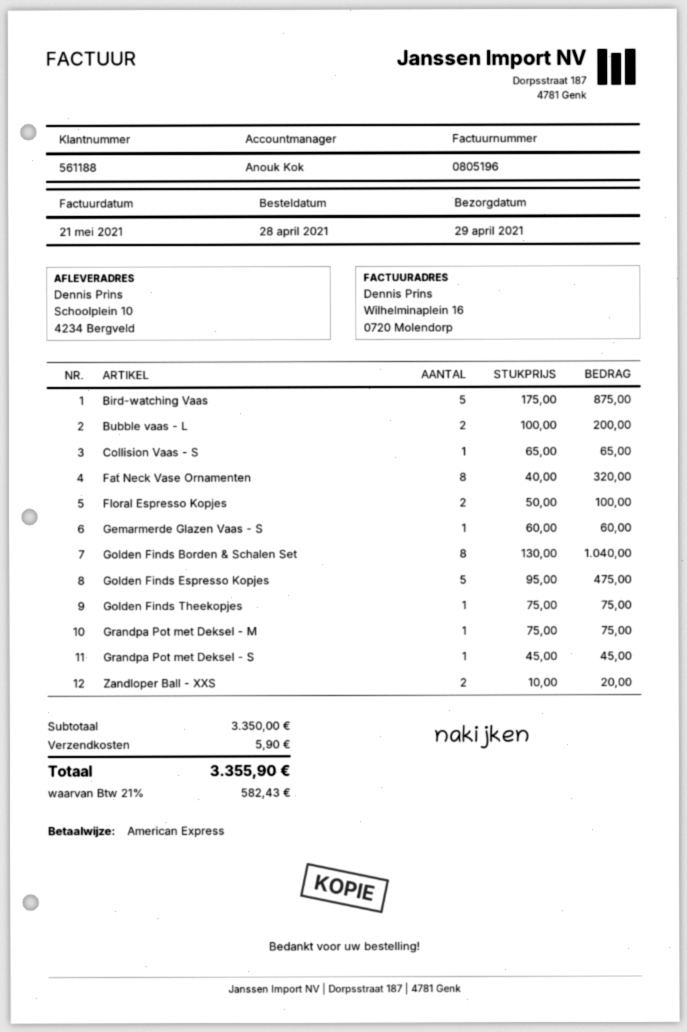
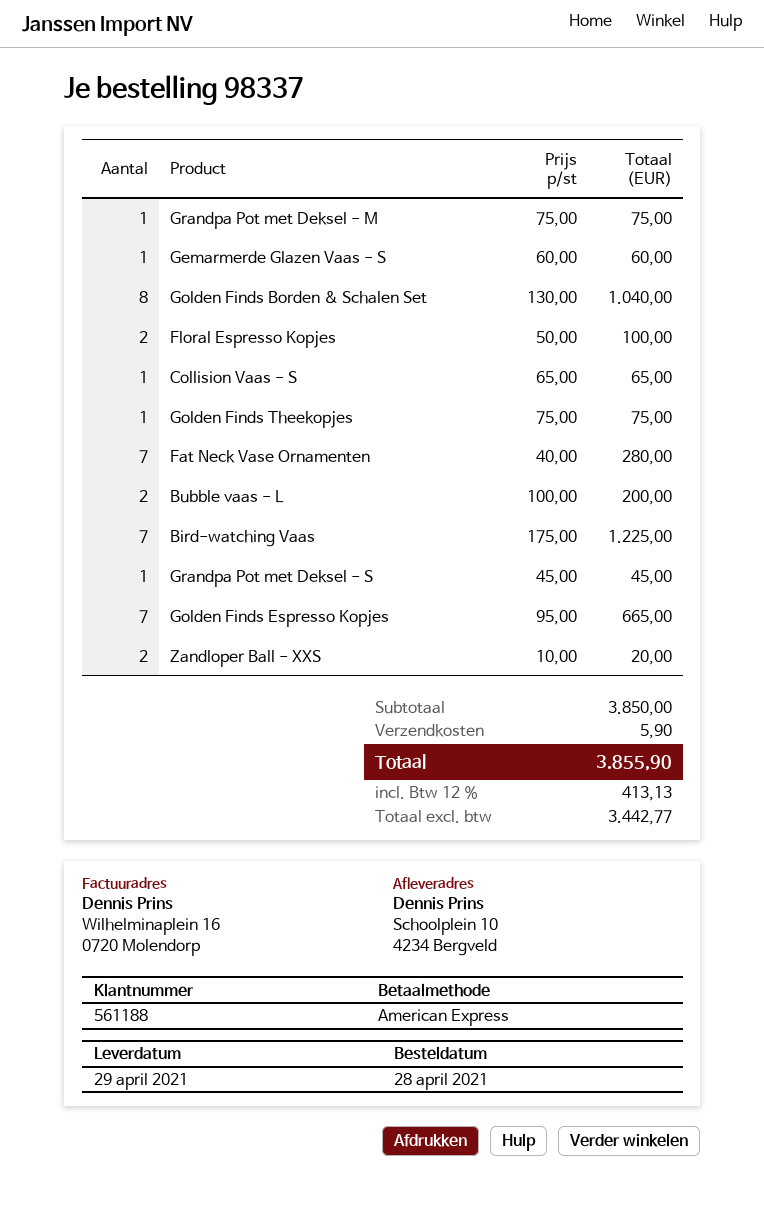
Bird-watching Vaas: 5 x 175.00 = 875.00 -> 7 x 175.00 = 1225.00
Fat Neck Vase Ornamenten: 8 x 40.00 = 320.00 -> 7 x 40.00 = 280.00
Golden Finds Espresso Kopjes: 5 x 95.00 = 475.00 -> 7 x 95.00 = 665.00
subtotal: 3350.00 -> 3850.00
tax: 21% = 582.43 -> 12% = 413.13
total: 3355.90 -> 3855.90

